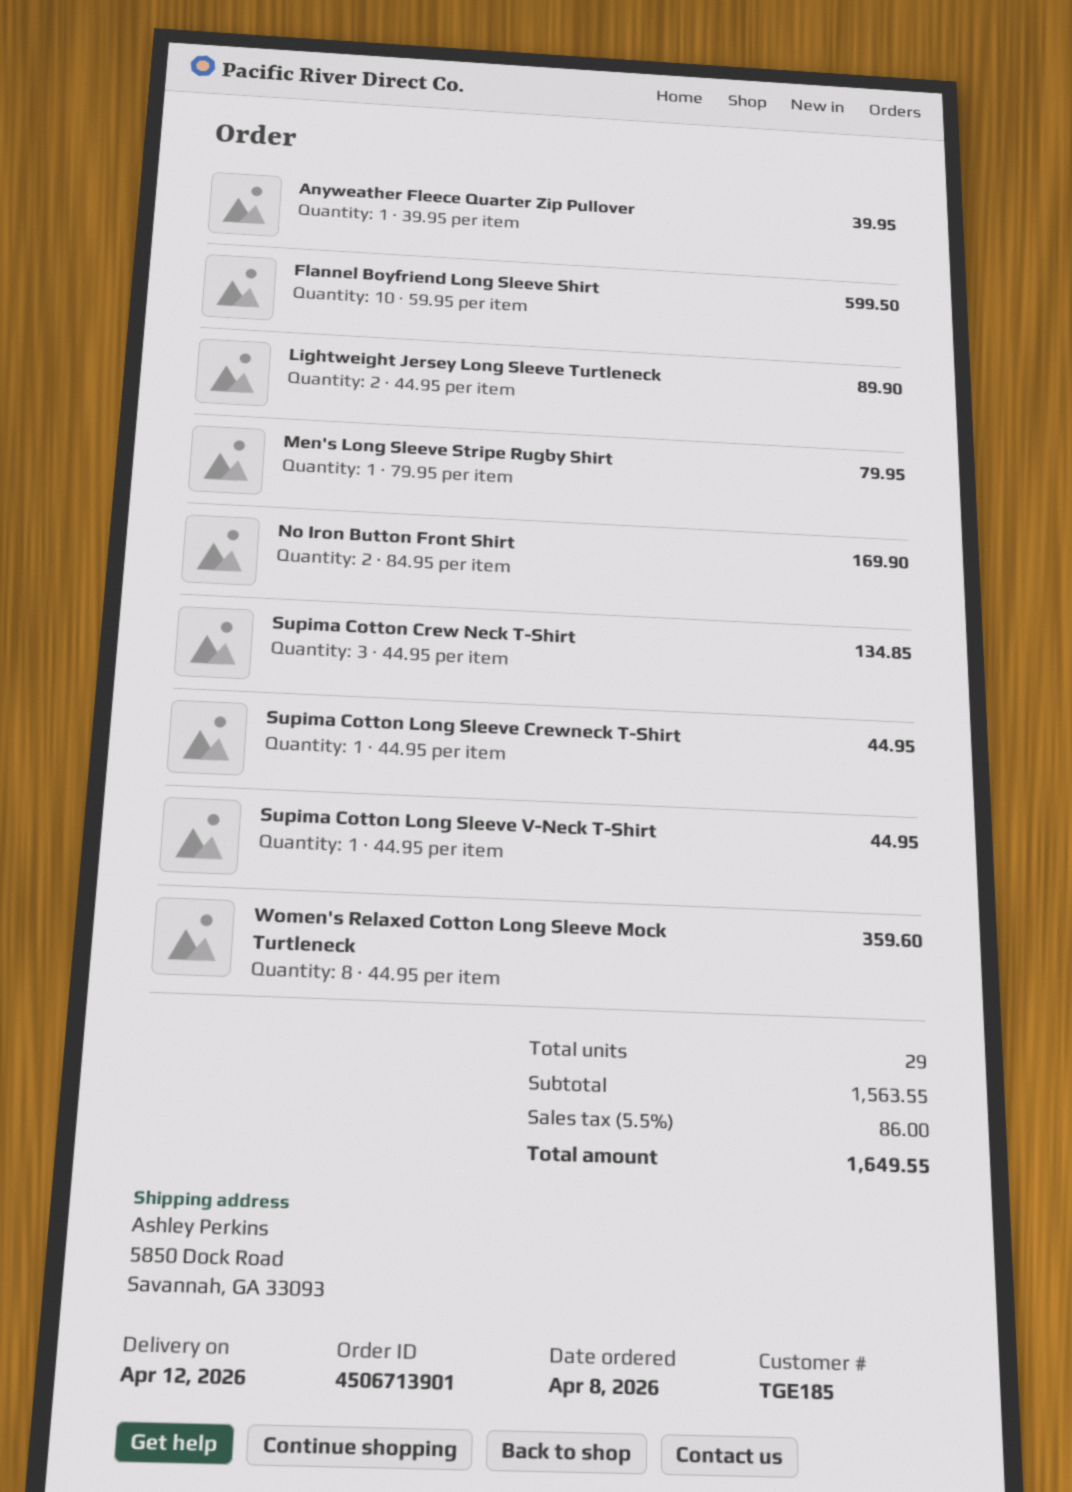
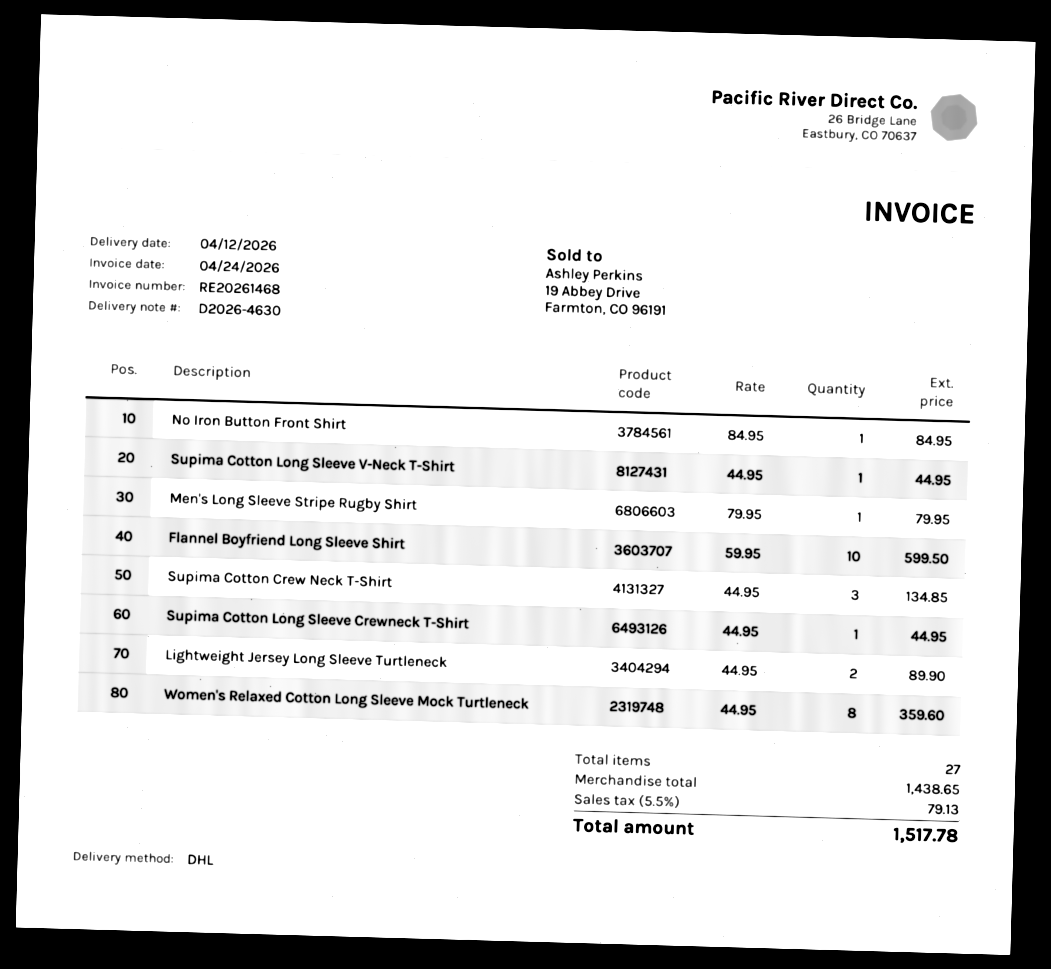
Anyweather Fleece Quarter Zip Pullover: 1 x 39.95 = 39.95 -> none
No Iron Button Front Shirt: 2 x 84.95 = 169.90 -> 1 x 84.95 = 84.95
total quantity: 29 -> 27
subtotal: 1563.55 -> 1438.65
tax: 5.5% = 86.00 -> 5.5% = 79.13
total: 1649.55 -> 1517.78

